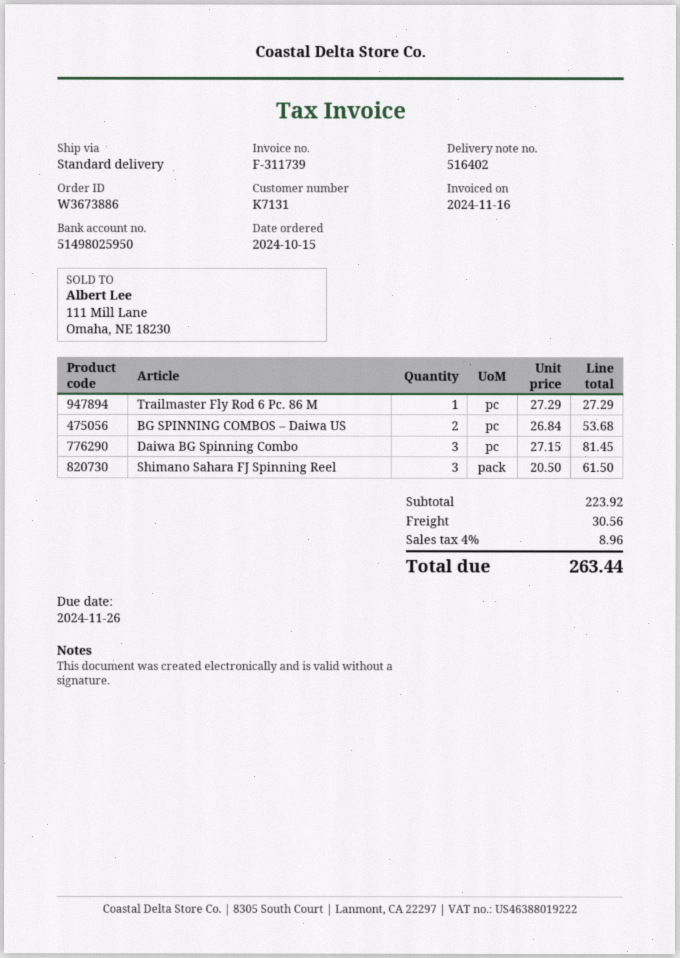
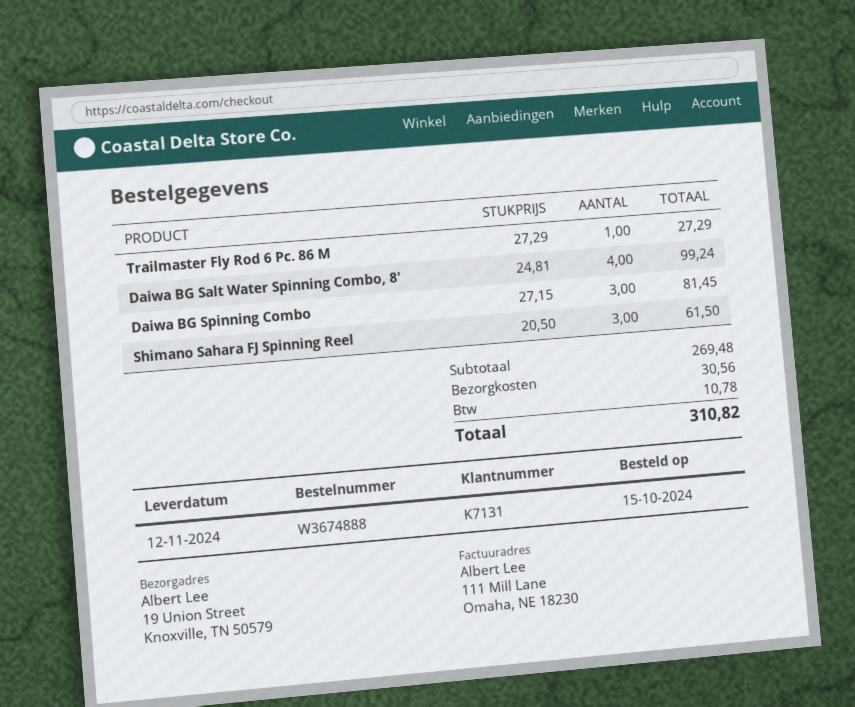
order number: W3673886 -> W3674888
BG SPINNING COMBOS – Daiwa US: 2 x 26.84 = 53.68 -> none
Daiwa BG Salt Water Spinning Combo, 8': none -> 4 x 24.81 = 99.24
subtotal: 223.92 -> 269.48
tax: 8.96 -> 10.78
total: 263.44 -> 310.82

